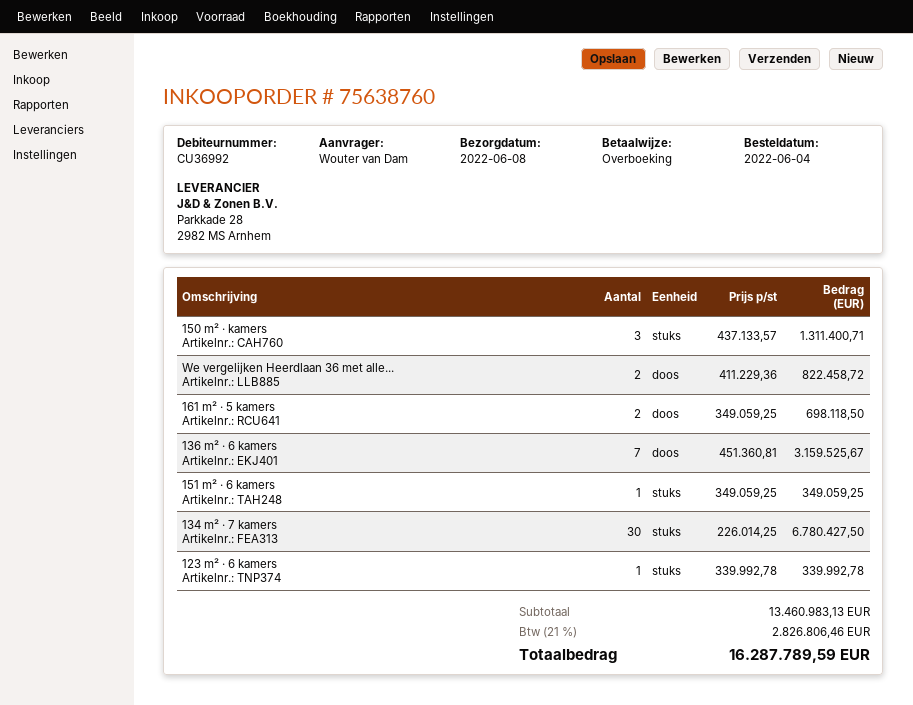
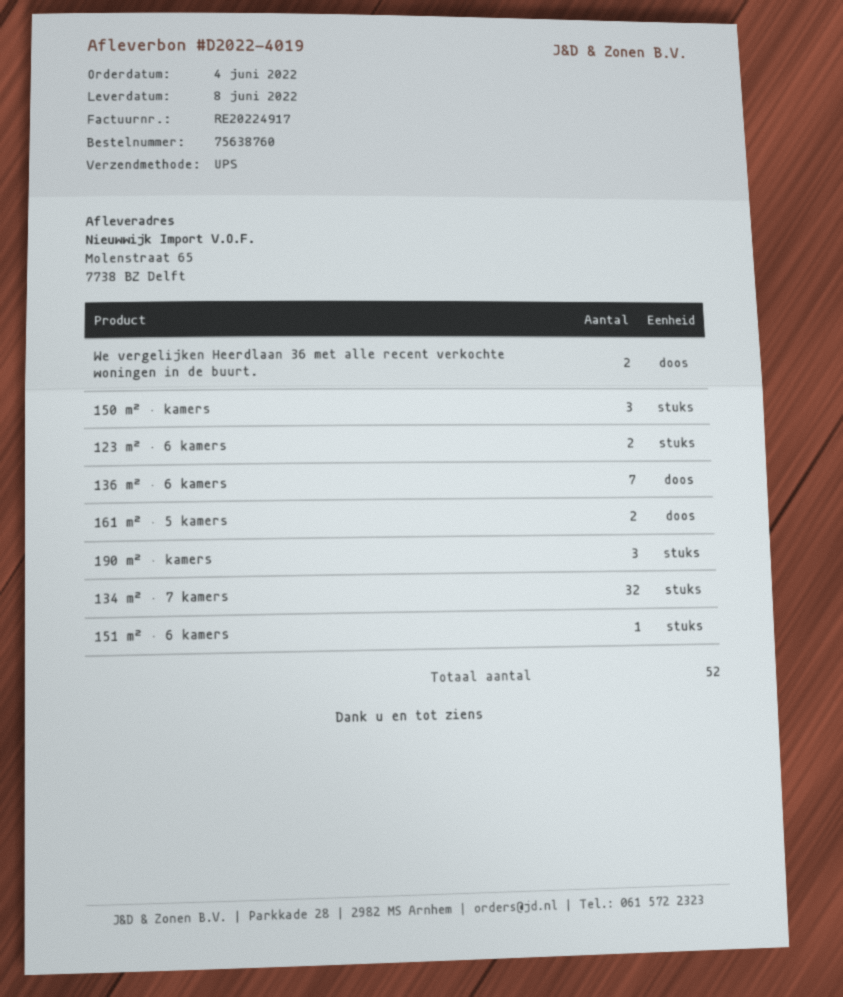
134 m² · 7 kamers: 30 -> 32
123 m² · 6 kamers: 1 -> 2
190 m² · kamers: none -> 3

